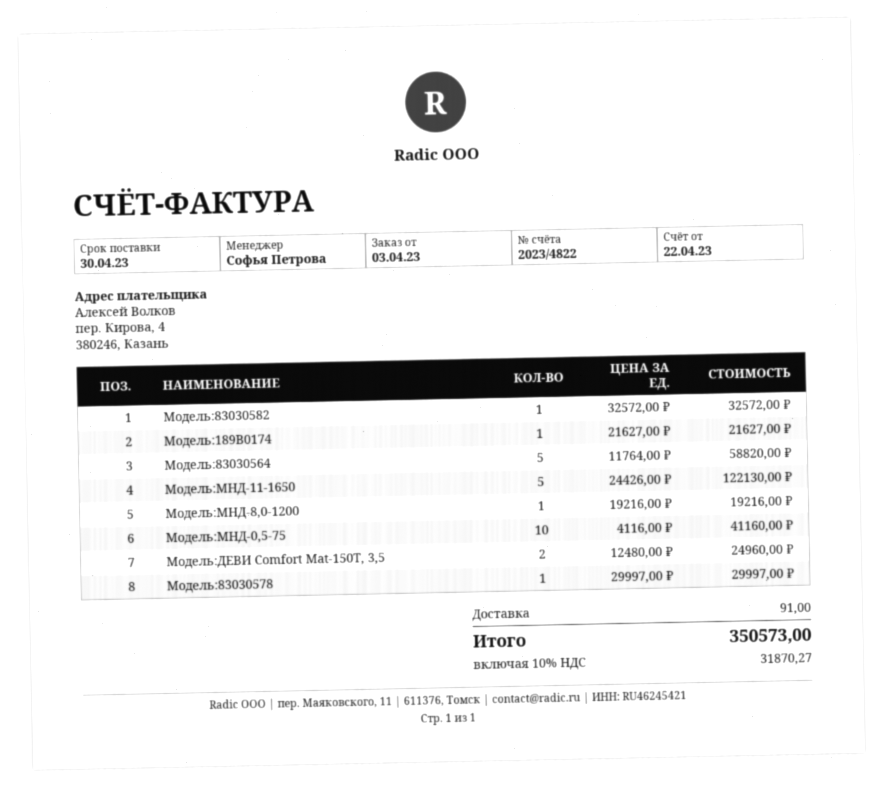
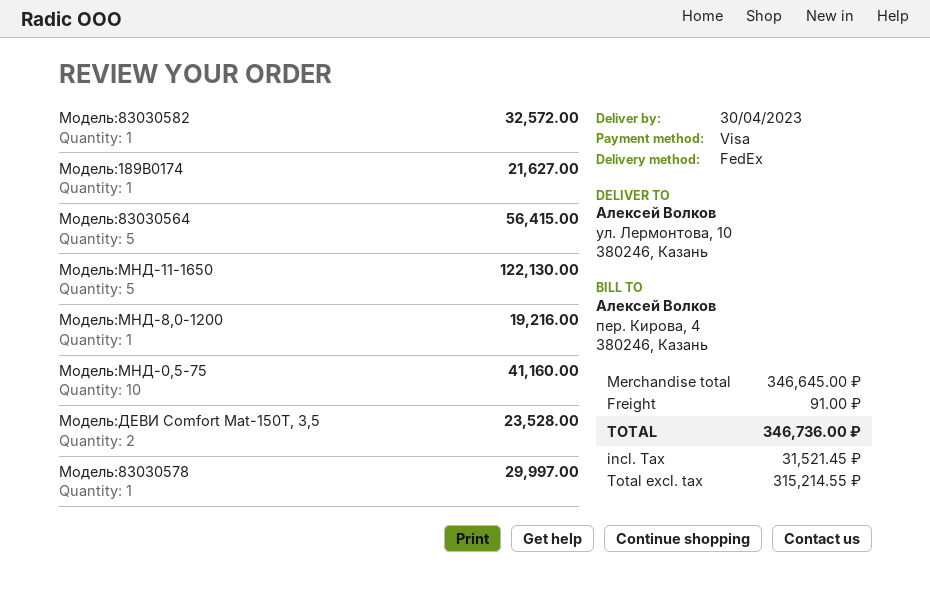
Модель:83030564: 5 for 58820.00 -> 5 for 56415.00
Модель:ДЕВИ Comfort Mat-150T, 3,5: 2 for 24960.00 -> 2 for 23528.00
tax: 31870.27 -> 31521.45
total: 350573.00 -> 346736.00

